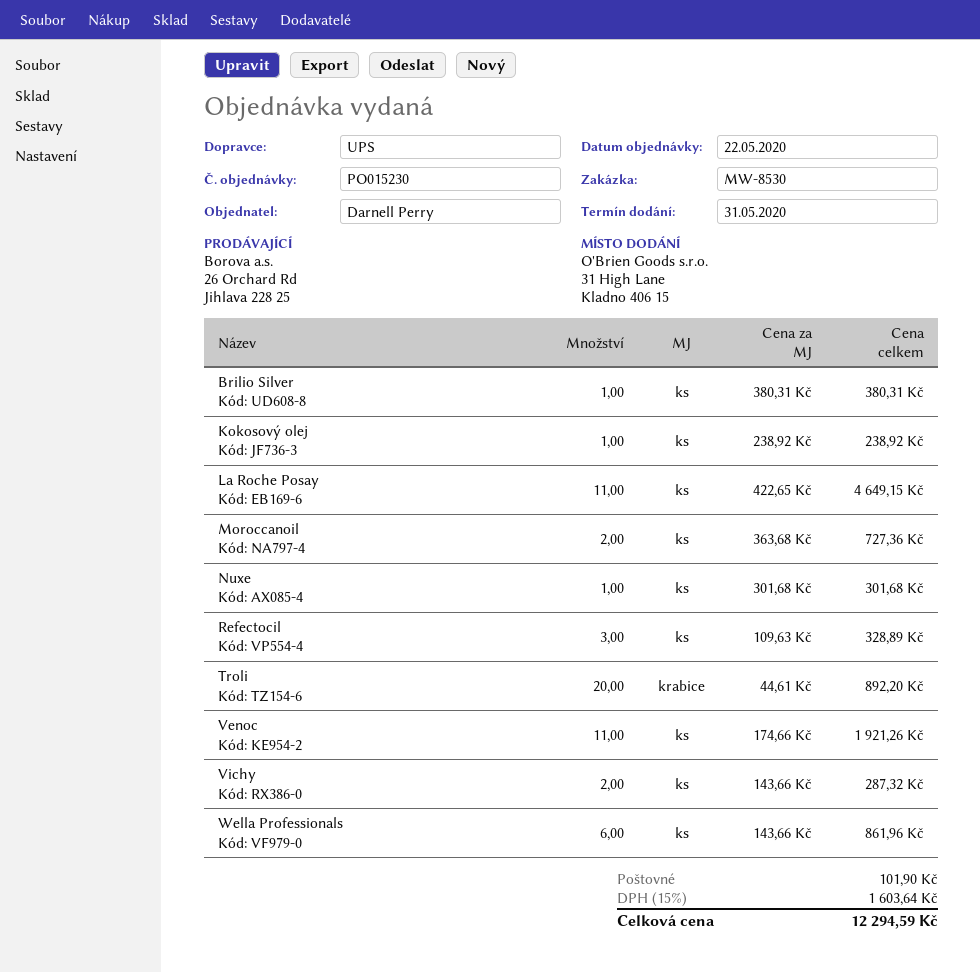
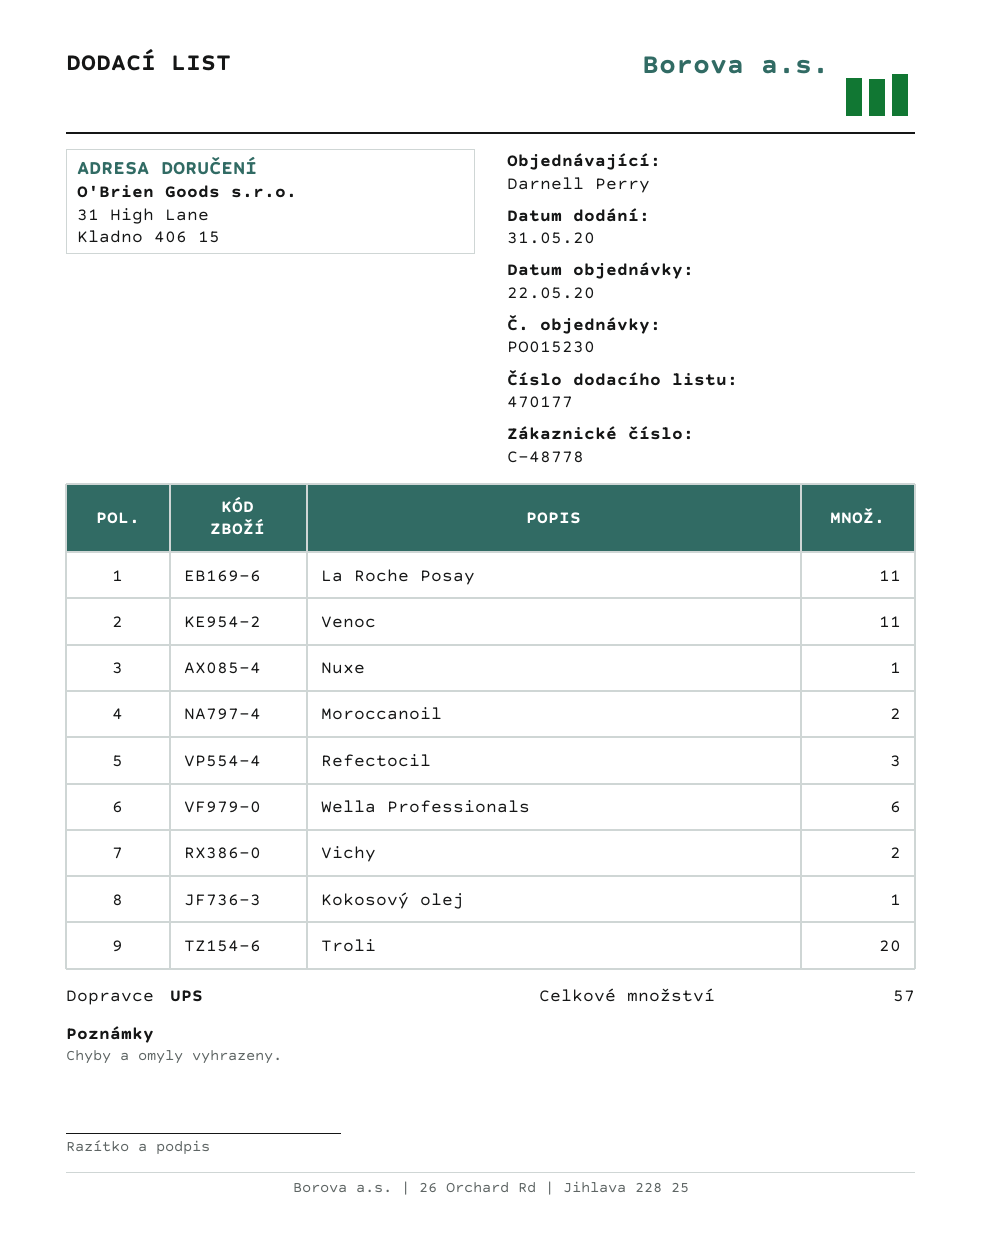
Brilio Silver: 1 -> none

